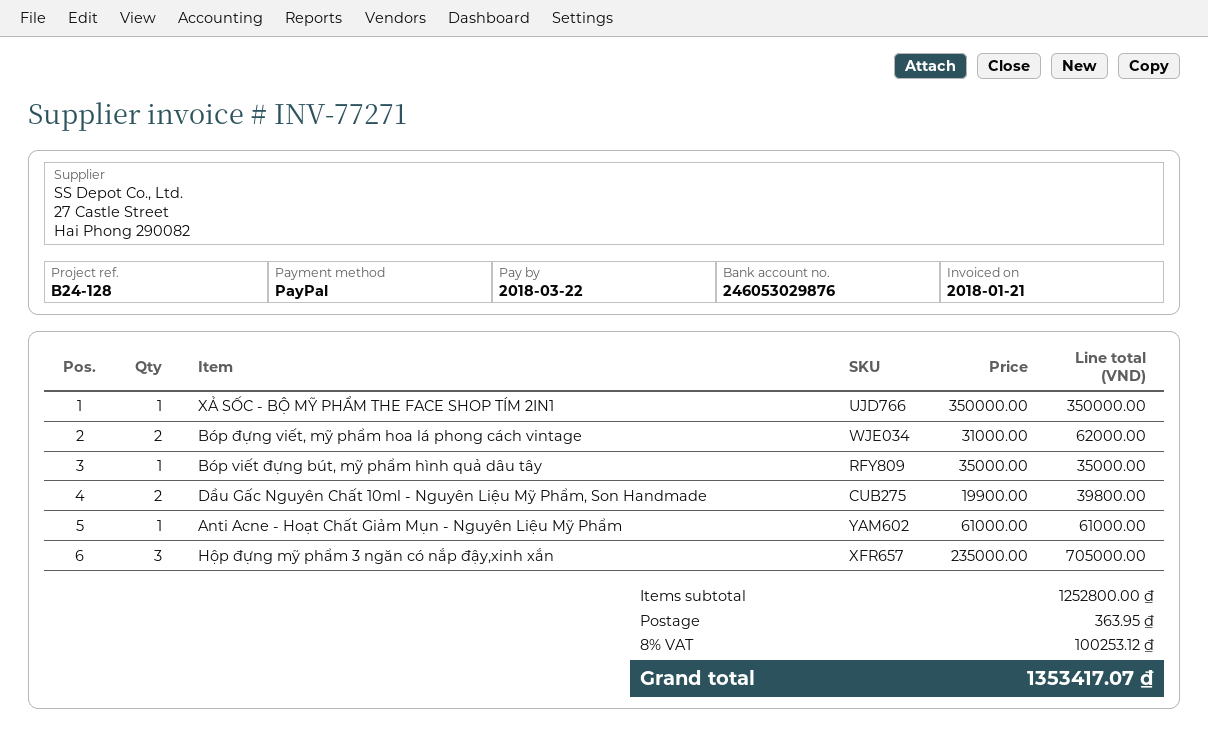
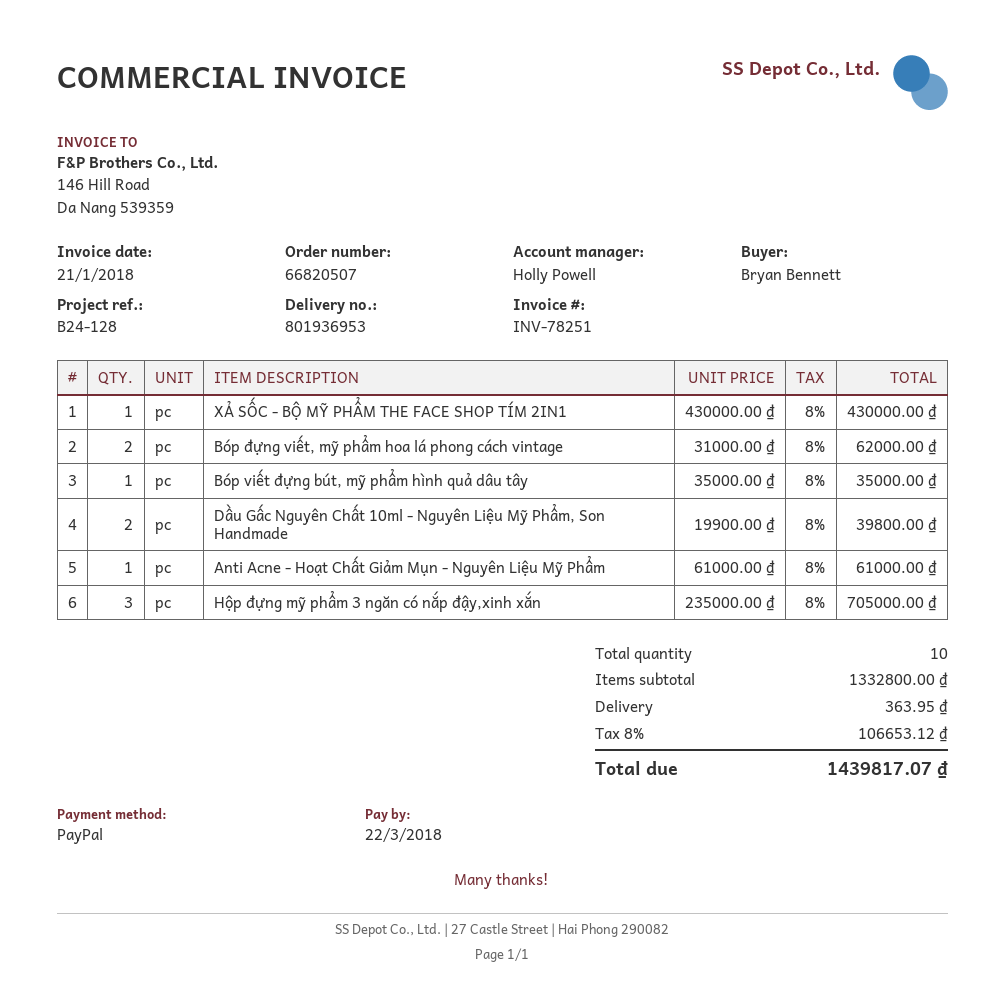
invoice number: INV-77271 -> INV-78251
XẢ SỐC - BỘ MỸ PHẨM THE FACE SHOP TÍM 2IN1: 1 x 350000.00 = 350000.00 -> 1 x 430000.00 = 430000.00
subtotal: 1252800.00 -> 1332800.00
tax: 8% = 100253.12 -> 8% = 106653.12
total: 1353417.07 -> 1439817.07

